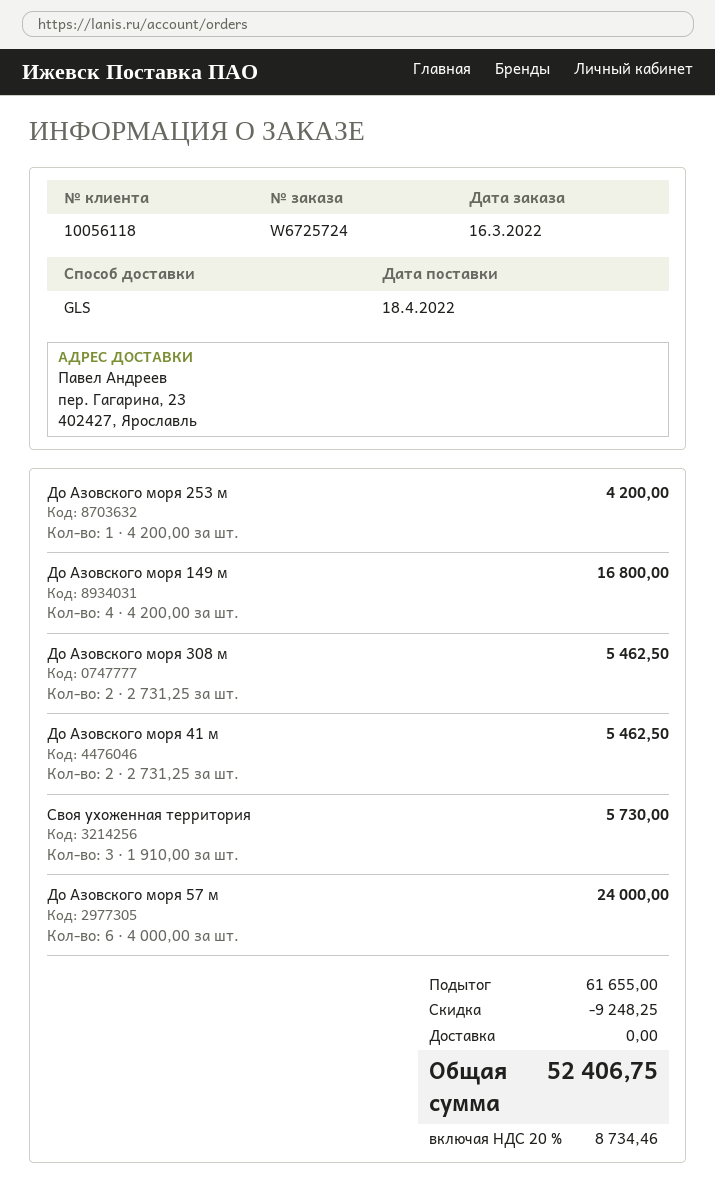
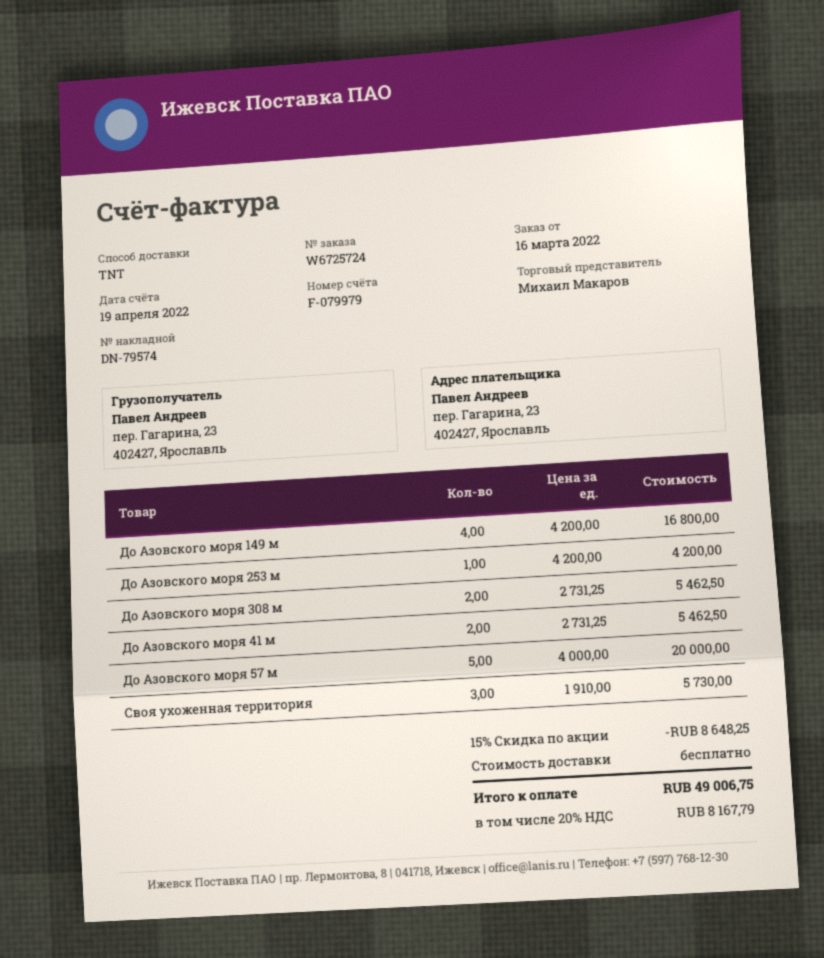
shipping method: GLS -> TNT
До Азовского моря 57 м: 6 x 4000.00 = 24000.00 -> 5 x 4000.00 = 20000.00
discount: 9248.25 -> 8648.25
tax: 20% = 8734.46 -> 20% = 8167.79
total: 52406.75 -> 49006.75

